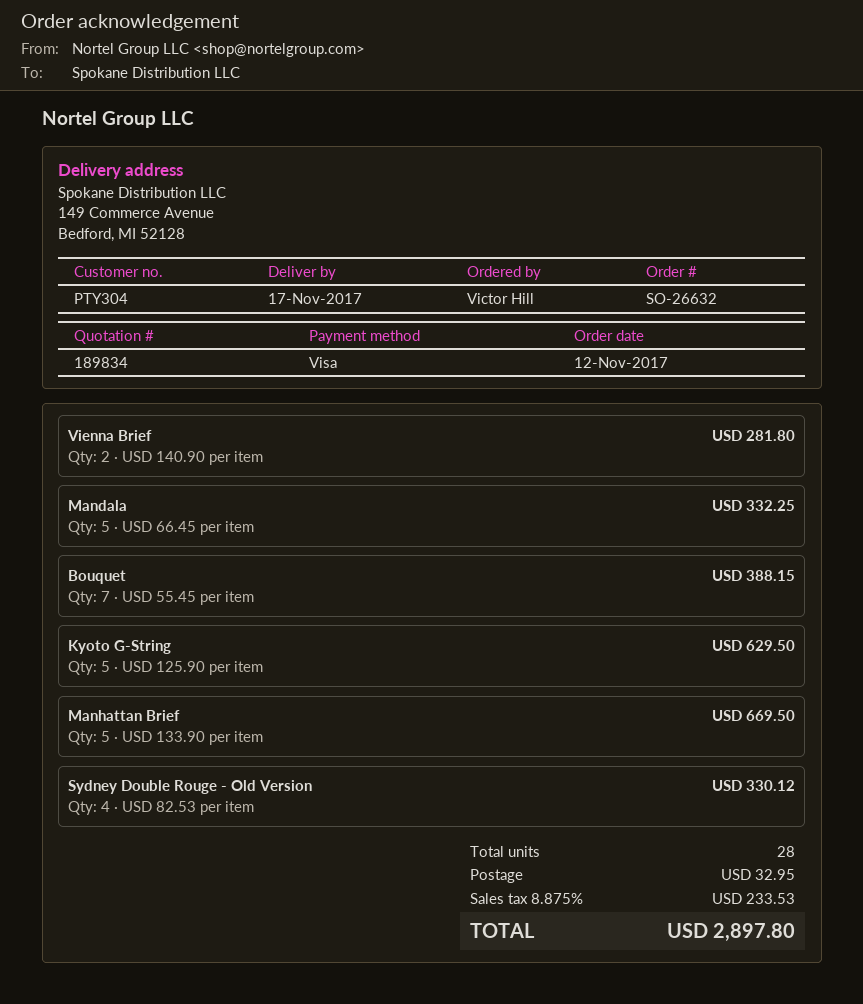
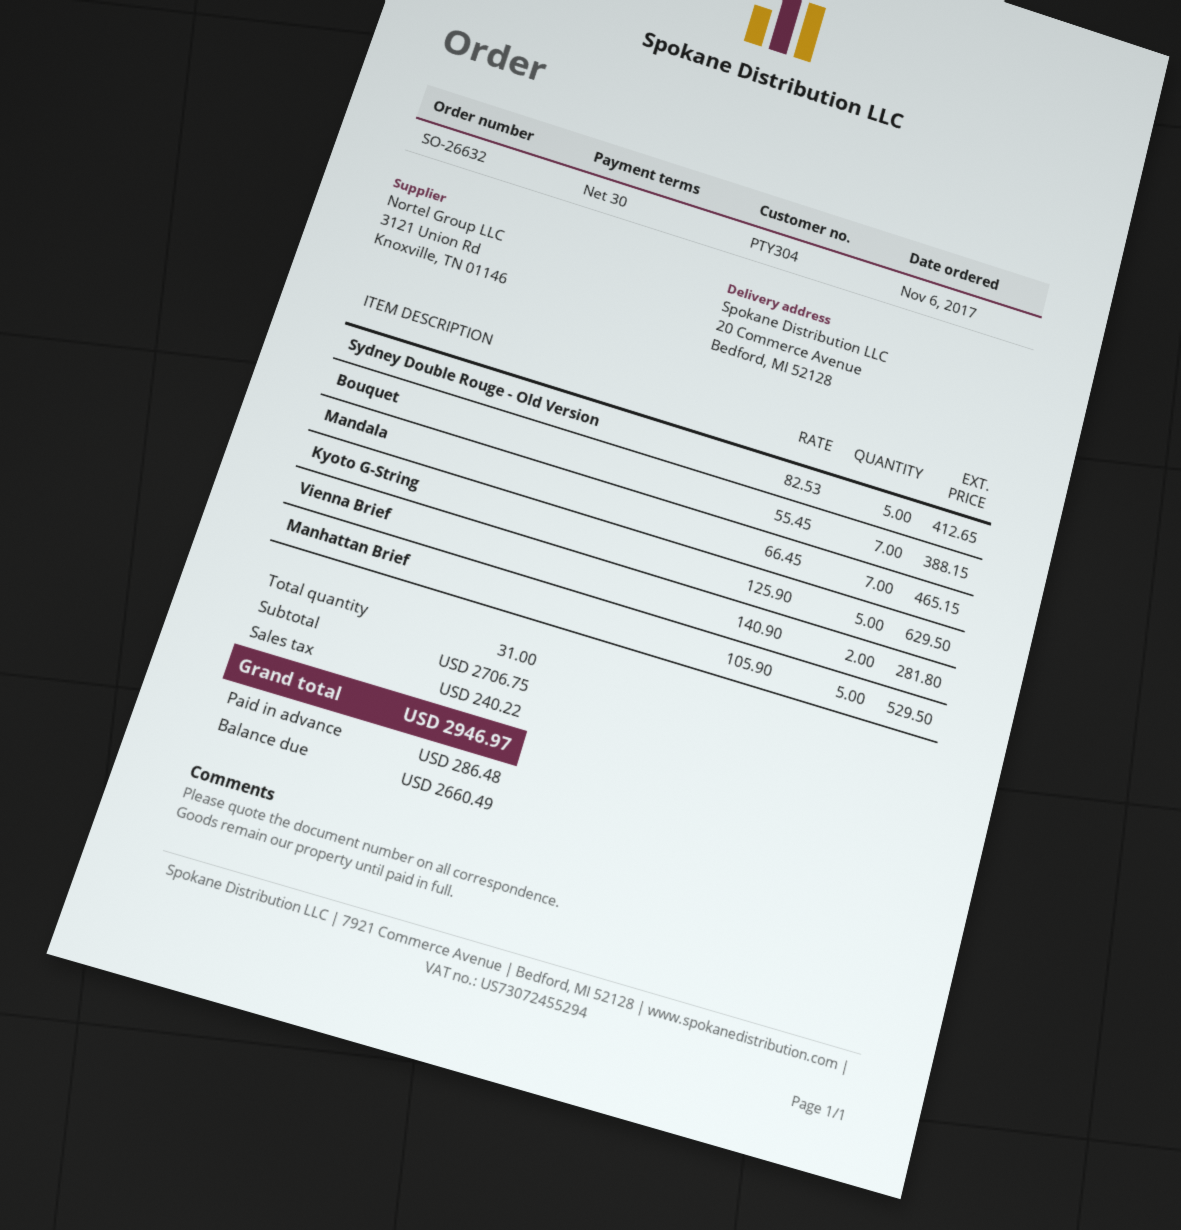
order date: 2017-11-12 -> 2017-11-06
ship to: 149 Commerce Avenue, Bedford, MI 52128 -> 20 Commerce Avenue, Bedford, MI 52128
Mandala: 5 x 66.45 = 332.25 -> 7 x 66.45 = 465.15
Manhattan Brief: 5 x 133.90 = 669.50 -> 5 x 105.90 = 529.50
Sydney Double Rouge - Old Version: 4 x 82.53 = 330.12 -> 5 x 82.53 = 412.65
total quantity: 28 -> 31
shipping: 32.95 -> none
tax: 233.53 -> 240.22
total: 2897.80 -> 2946.97

